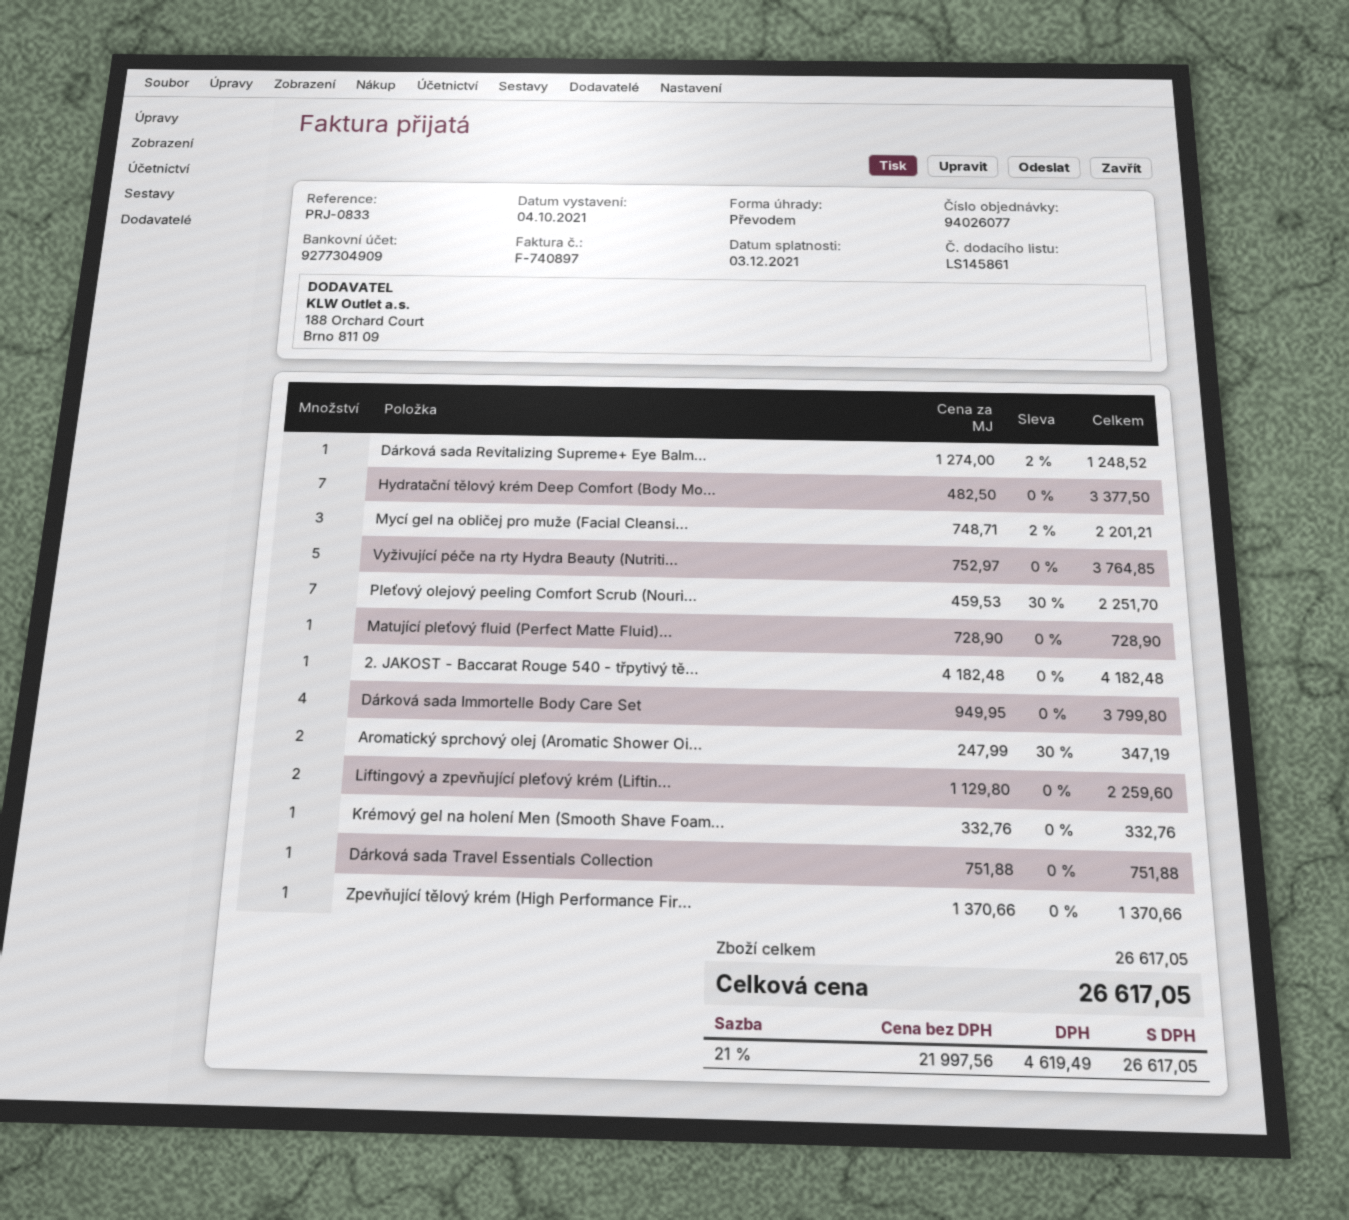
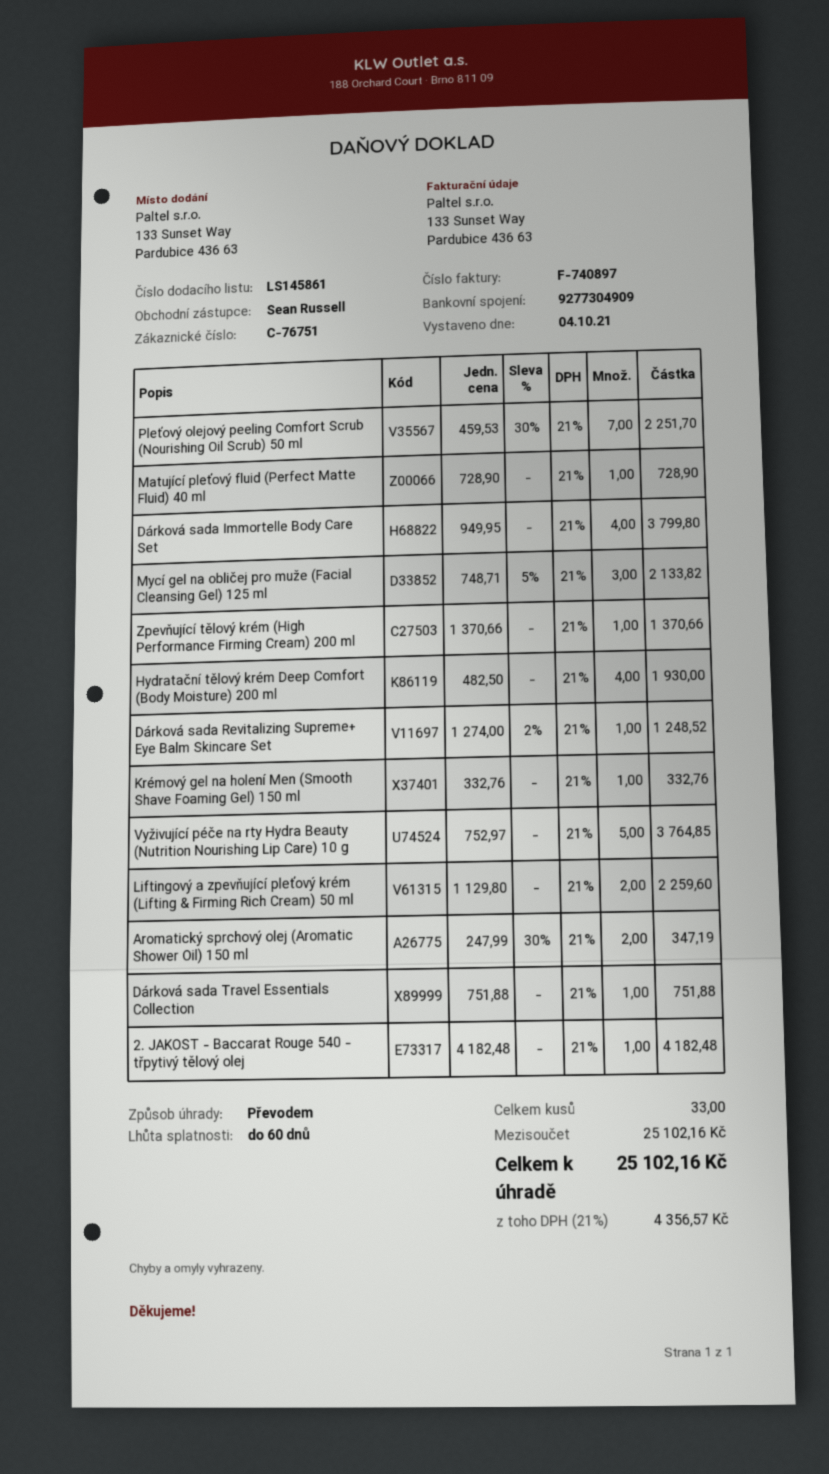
Hydratační tělový krém Deep Comfort (Body Mo...: 7 x 482.50 = 3377.50 -> 4 x 482.50 = 1930.00
Mycí gel na obličej pro muže (Facial Cleansi...: 3 x 748.71 - 2% = 2201.21 -> 3 x 748.71 - 5% = 2133.82
subtotal: 26617.05 -> 25102.16
tax: 21% = 4619.49 -> 21% = 4356.57
total: 26617.05 -> 25102.16

